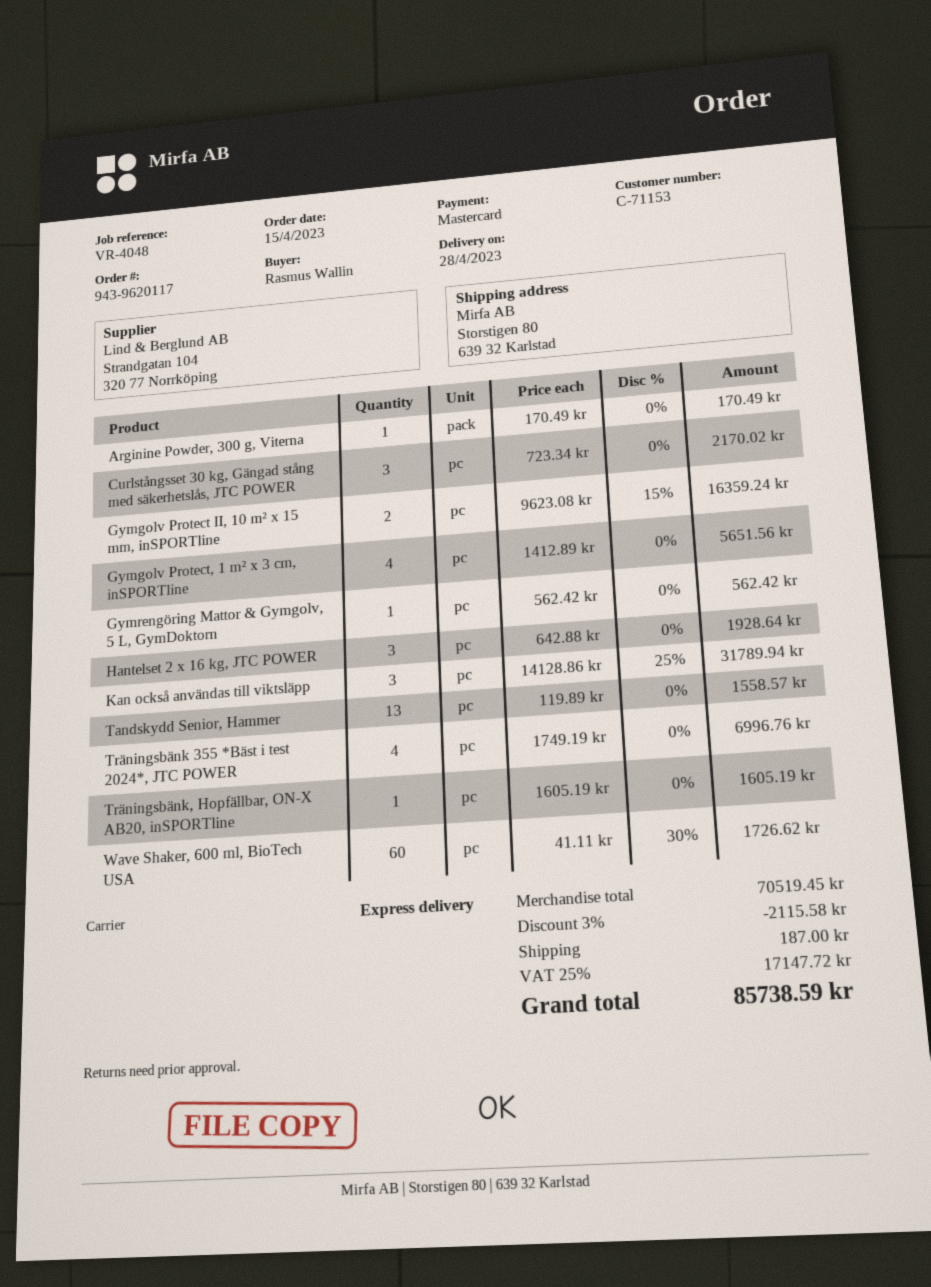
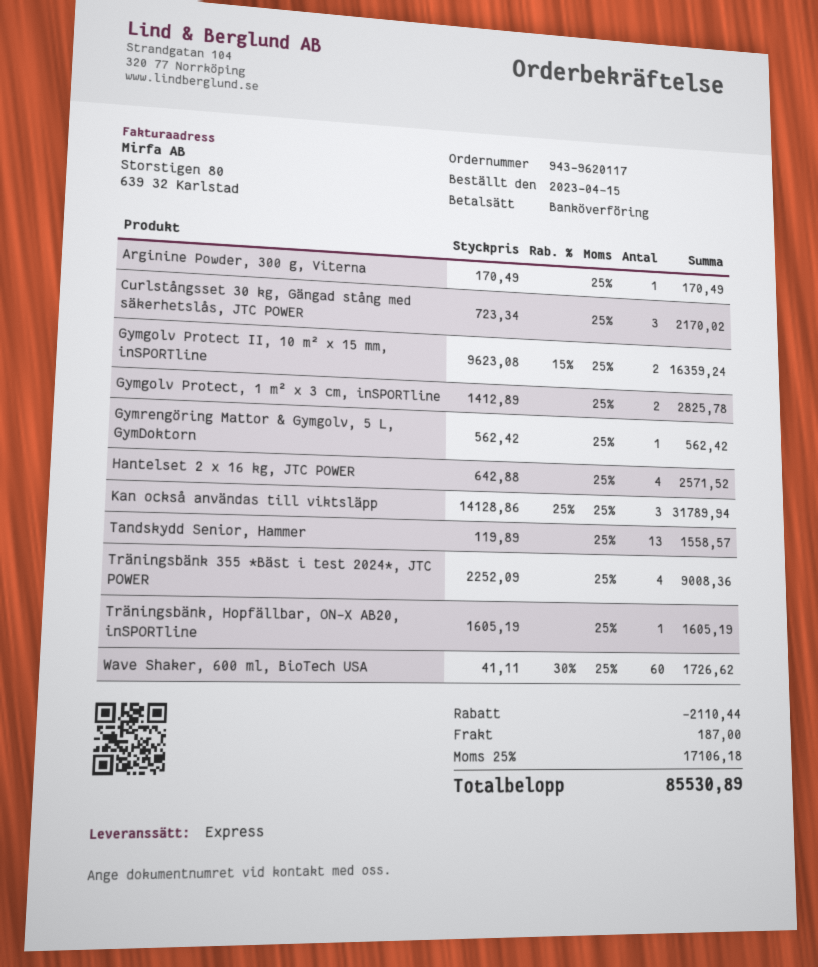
payment method: Mastercard -> bank transfer
Gymgolv Protect, 1 m² x 3 cm, inSPORTline: 4 x 1412.89 = 5651.56 -> 2 x 1412.89 = 2825.78
Hantelset 2 x 16 kg, JTC POWER: 3 x 642.88 = 1928.64 -> 4 x 642.88 = 2571.52
Träningsbänk 355 *Bäst i test 2024*, JTC POWER: 4 x 1749.19 = 6996.76 -> 4 x 2252.09 = 9008.36
discount: 2115.58 -> 2110.44
tax: 25% = 17147.72 -> 25% = 17106.18
total: 85738.59 -> 85530.89

